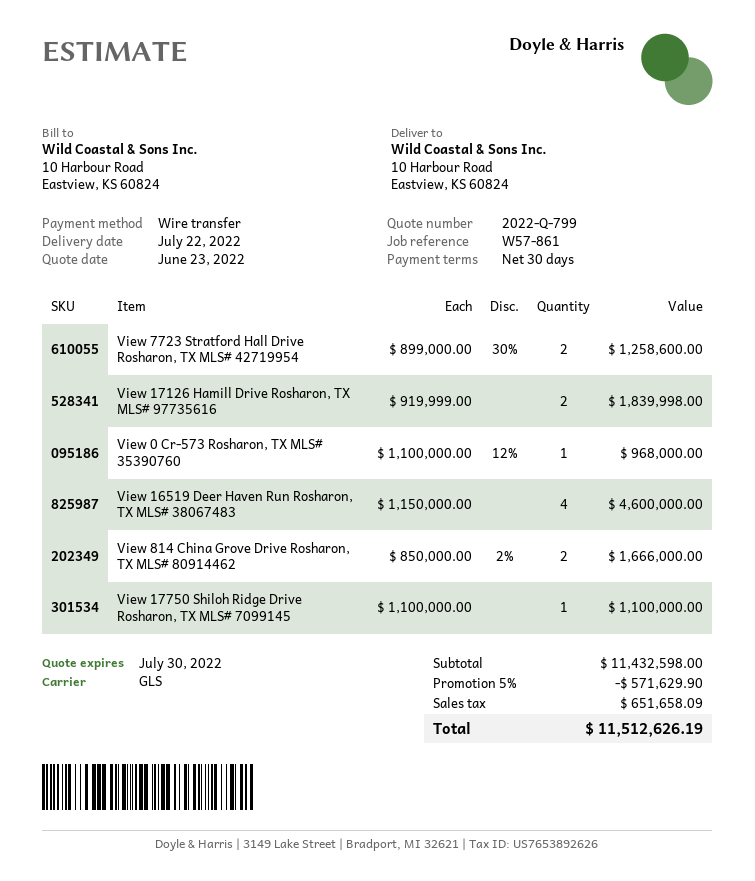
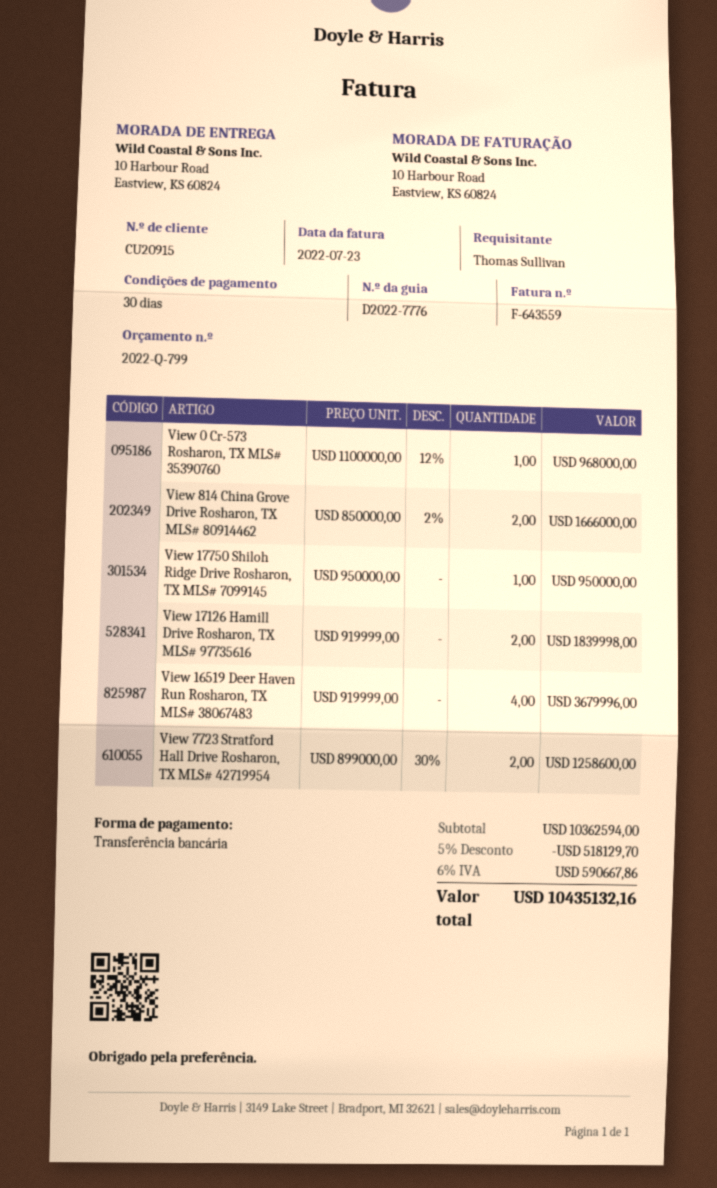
View 16519 Deer Haven Run Rosharon, TX MLS# 38067483: 4 x 1150000.00 = 4600000.00 -> 4 x 919999.00 = 3679996.00
View 17750 Shiloh Ridge Drive Rosharon, TX MLS# 7099145: 1 x 1100000.00 = 1100000.00 -> 1 x 950000.00 = 950000.00
subtotal: 11432598.00 -> 10362594.00
discount: 5% = 571629.90 -> 5% = 518129.70
tax: 651658.09 -> 590667.86
total: 11512626.19 -> 10435132.16

